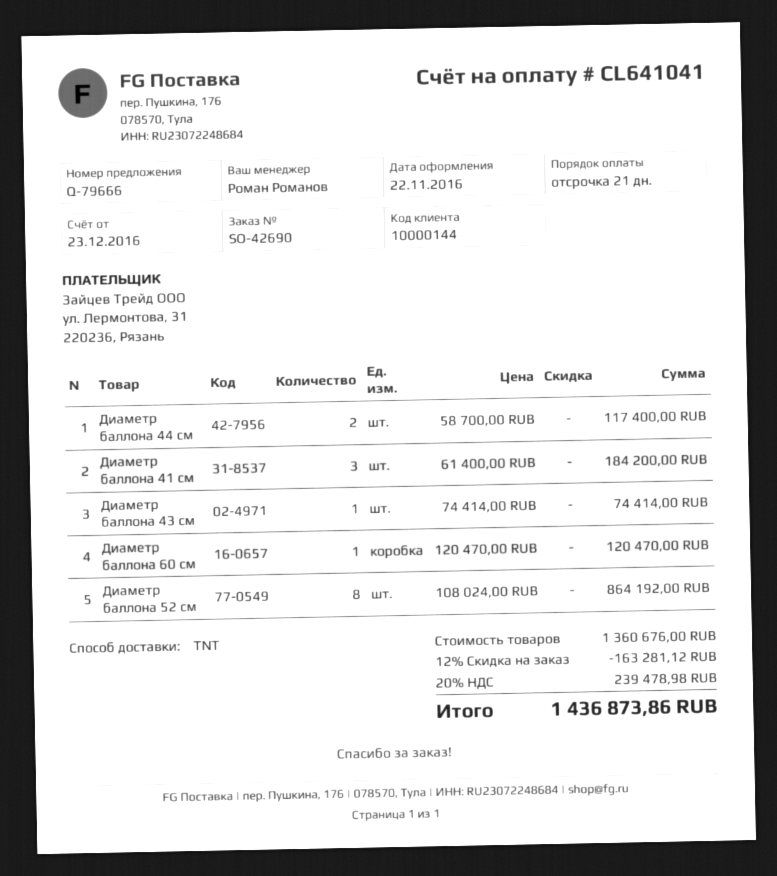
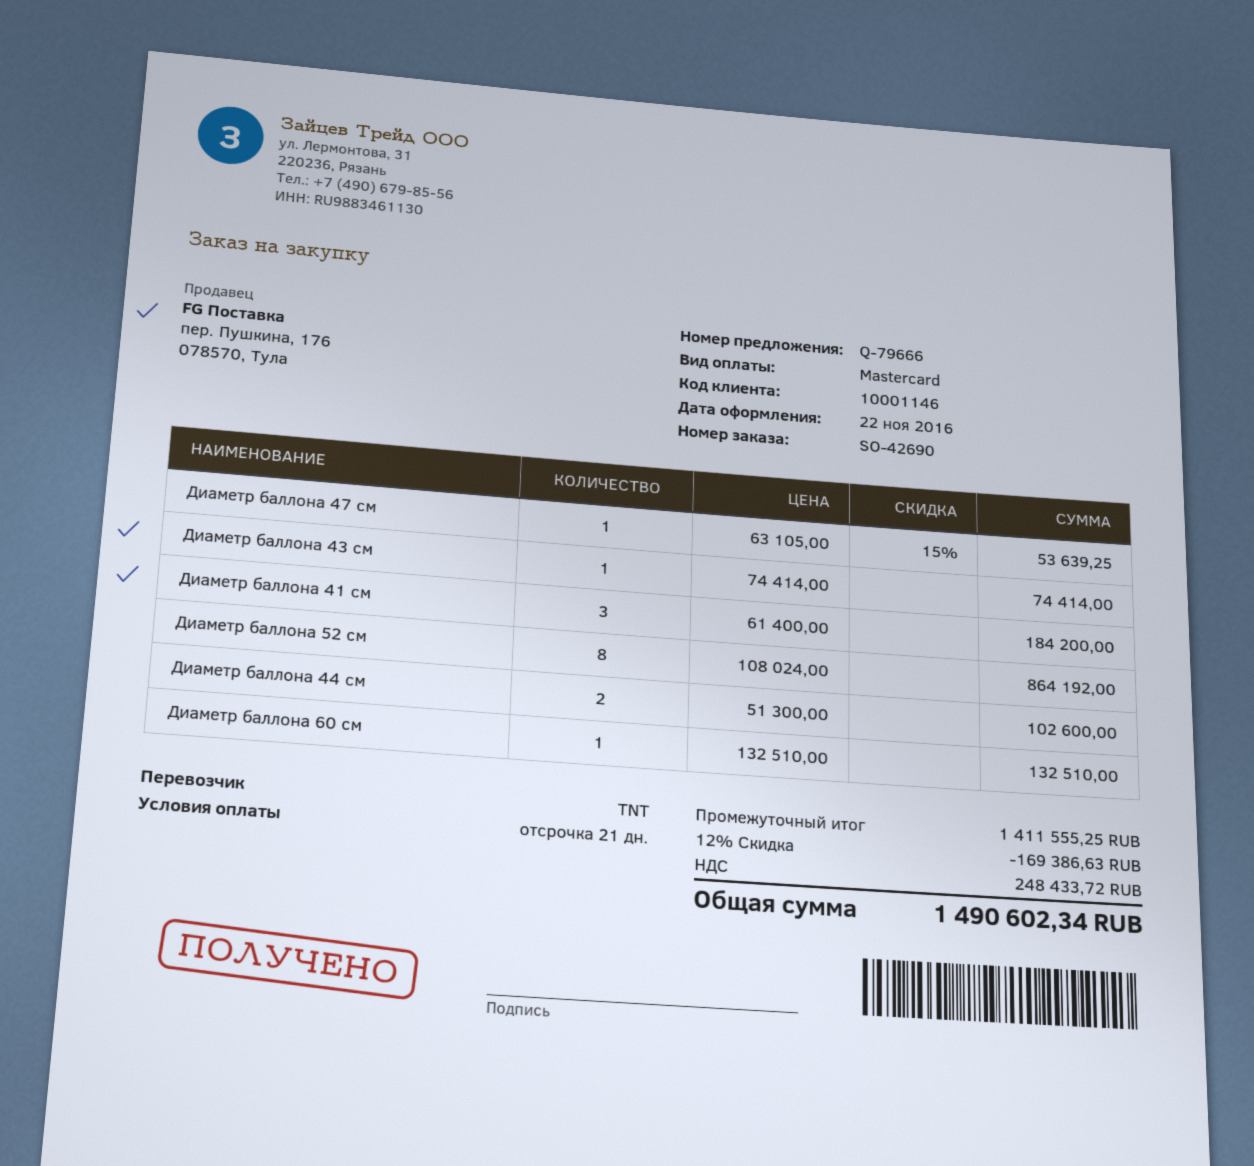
customer number: 10000144 -> 10001146
Диаметр баллона 44 см: 2 x 58700.00 = 117400.00 -> 2 x 51300.00 = 102600.00
Диаметр баллона 60 см: 1 x 120470.00 = 120470.00 -> 1 x 132510.00 = 132510.00
Диаметр баллона 47 см: none -> 1 x 63105.00 - 15% = 53639.25
subtotal: 1360676.00 -> 1411555.25
discount: 12% = 163281.12 -> 12% = 169386.63
tax: 239478.98 -> 248433.72
total: 1436873.86 -> 1490602.34

